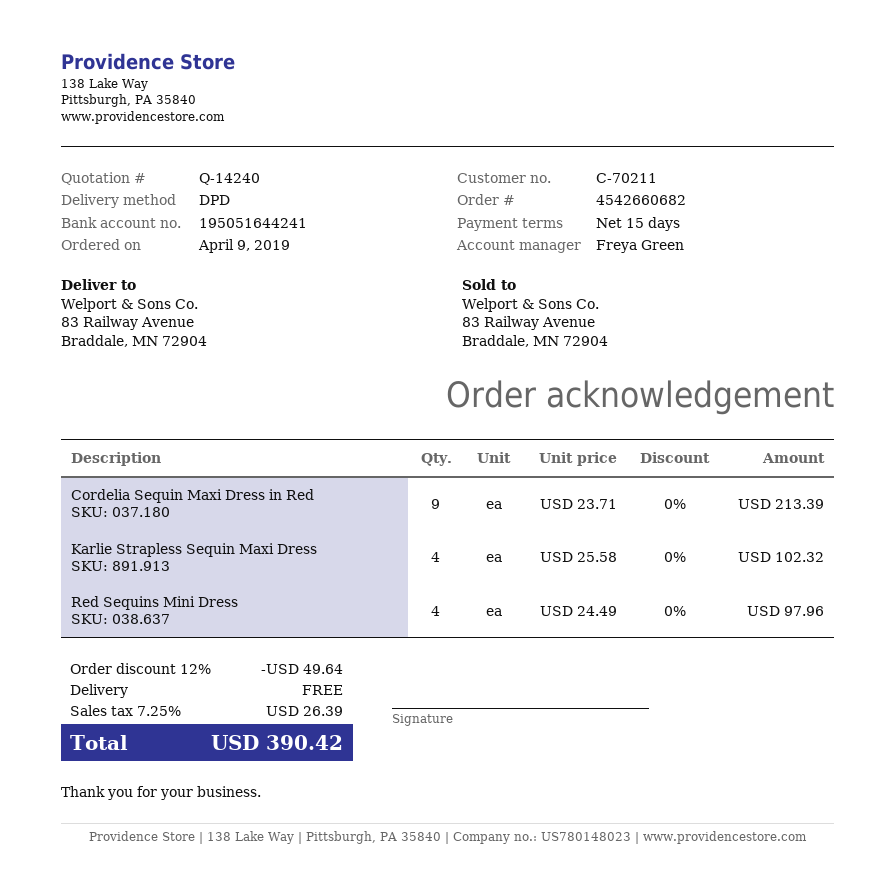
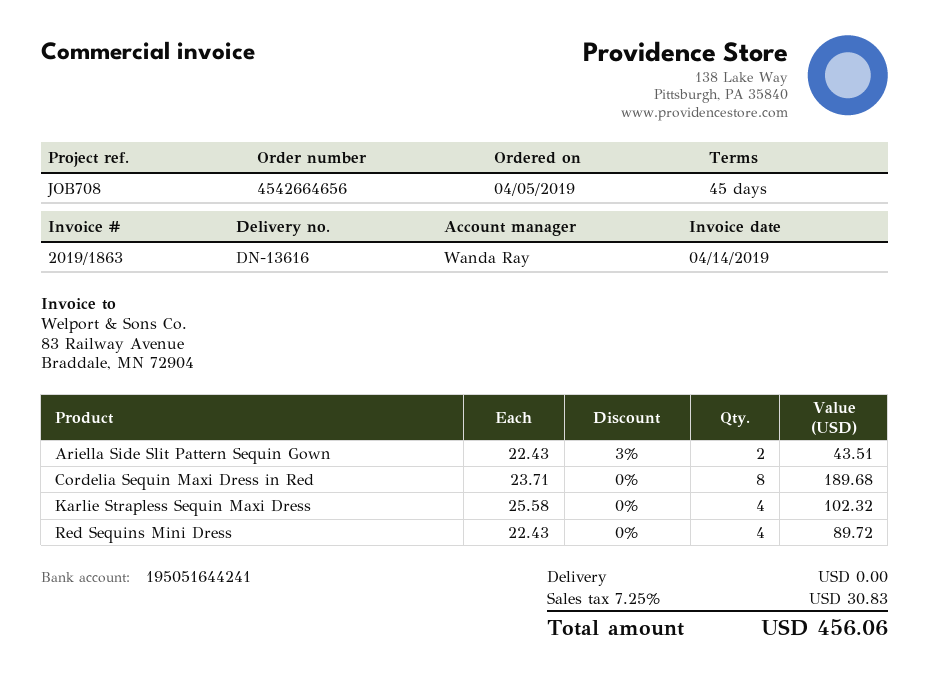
order number: 4542660682 -> 4542664656
order date: 2019-04-09 -> 2019-04-05
payment terms: 15 days -> 45 days
sales rep: Freya Green -> Wanda Ray
Cordelia Sequin Maxi Dress in Red: 9 x 23.71 = 213.39 -> 8 x 23.71 = 189.68
Red Sequins Mini Dress: 4 x 24.49 = 97.96 -> 4 x 22.43 = 89.72
Ariella Side Slit Pattern Sequin Gown: none -> 2 x 22.43 - 3% = 43.51
discount: 12% = 49.64 -> none
tax: 7.25% = 26.39 -> 7.25% = 30.83
total: 390.42 -> 456.06

